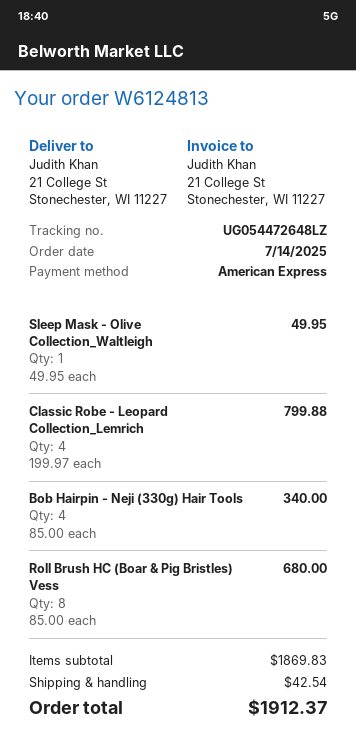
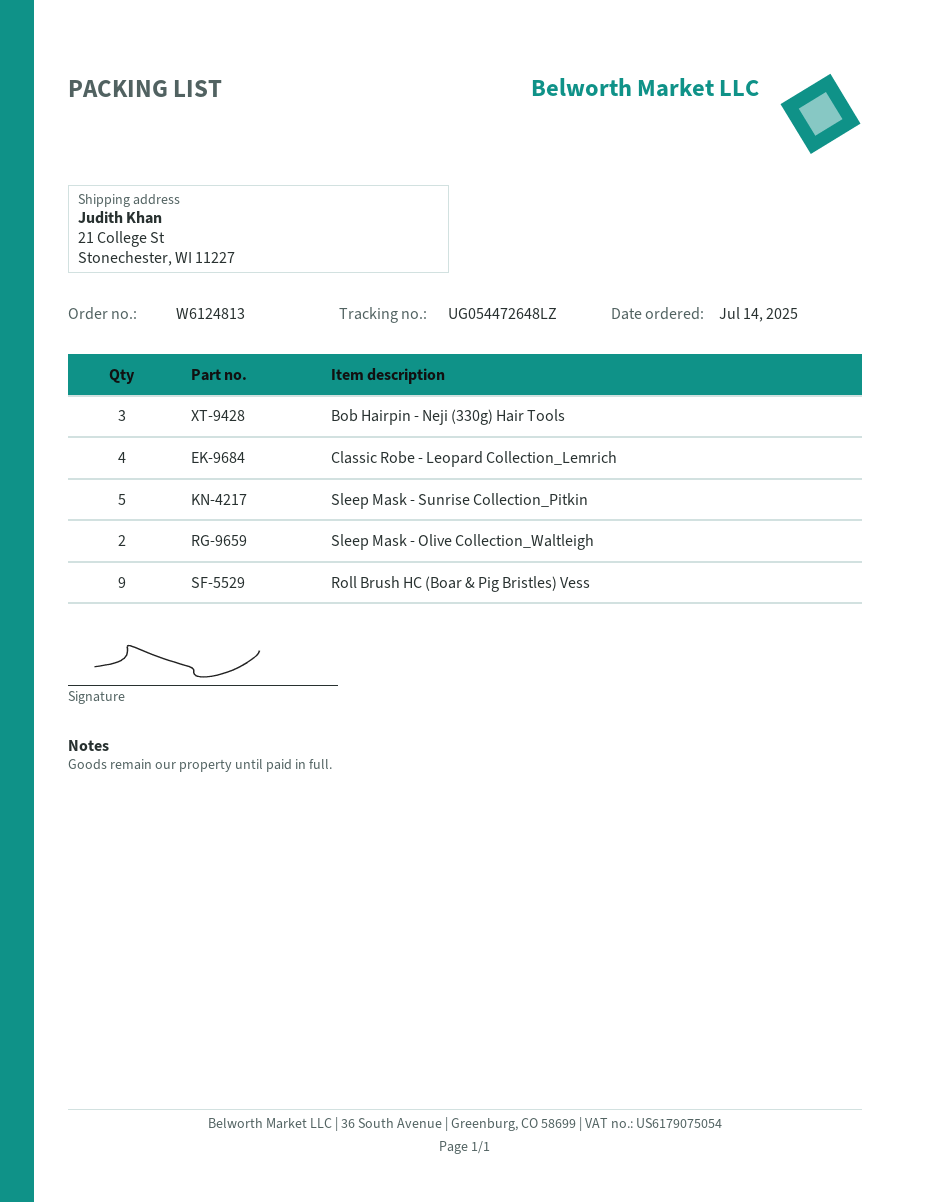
Sleep Mask - Olive Collection_Waltleigh: 1 -> 2
Bob Hairpin - Neji (330g) Hair Tools: 4 -> 3
Roll Brush HC (Boar & Pig Bristles) Vess: 8 -> 9
Sleep Mask - Sunrise Collection_Pitkin: none -> 5

